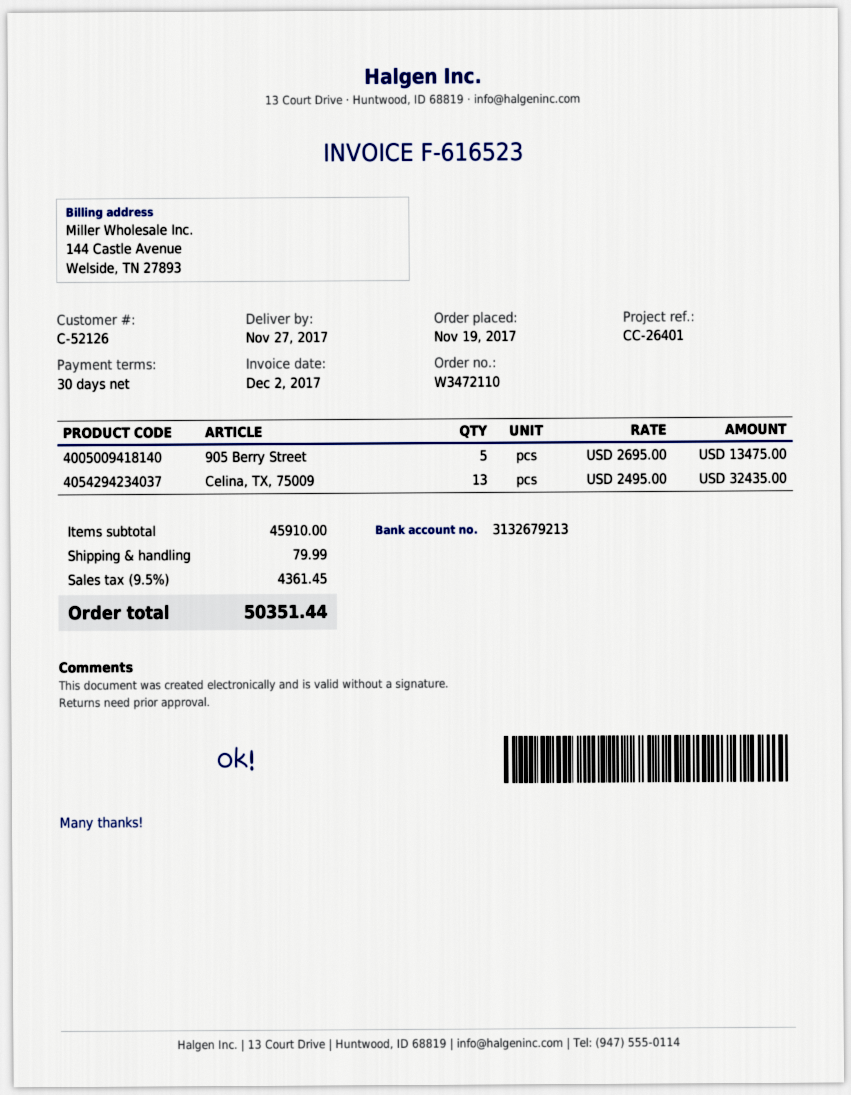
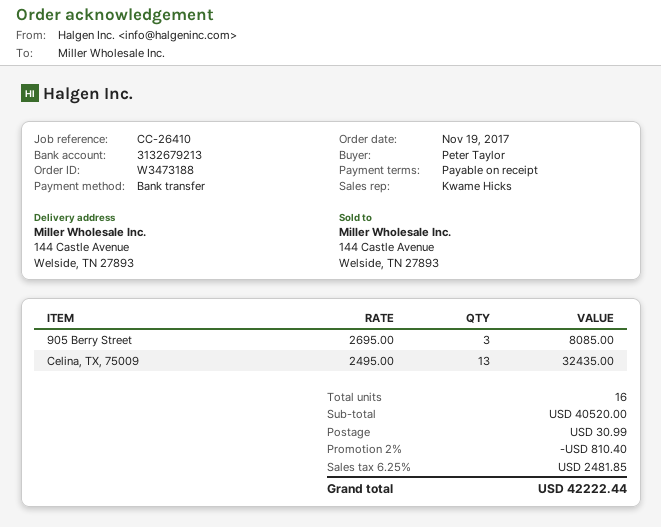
order number: W3472110 -> W3473188
payment terms: 30 days -> on receipt
reference: CC-26401 -> CC-26410
905 Berry Street: 5 x 2695.00 = 13475.00 -> 3 x 2695.00 = 8085.00
subtotal: 45910.00 -> 40520.00
discount: none -> 2% = 810.40
shipping: 79.99 -> 30.99
tax: 9.5% = 4361.45 -> 6.25% = 2481.85
total: 50351.44 -> 42222.44

